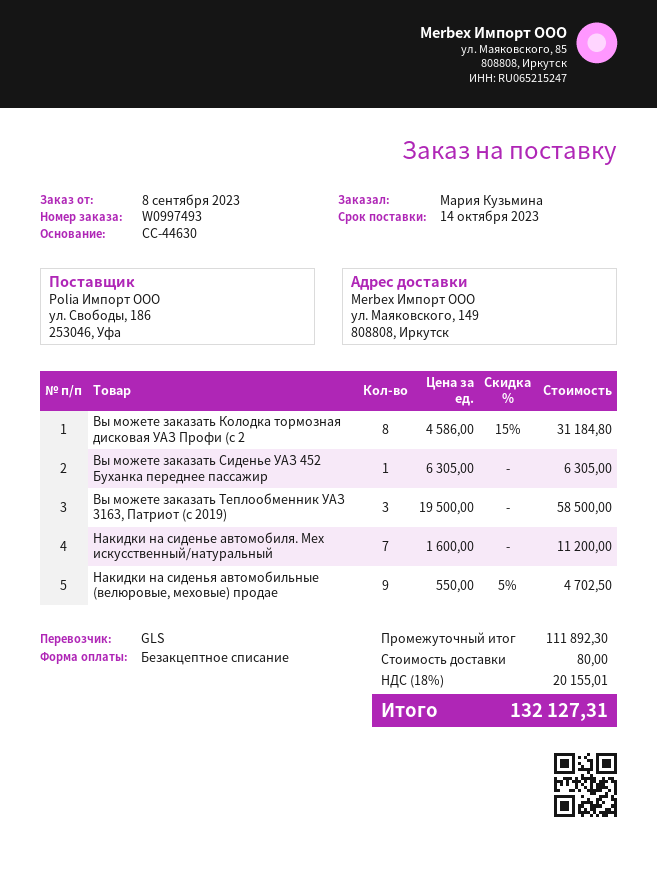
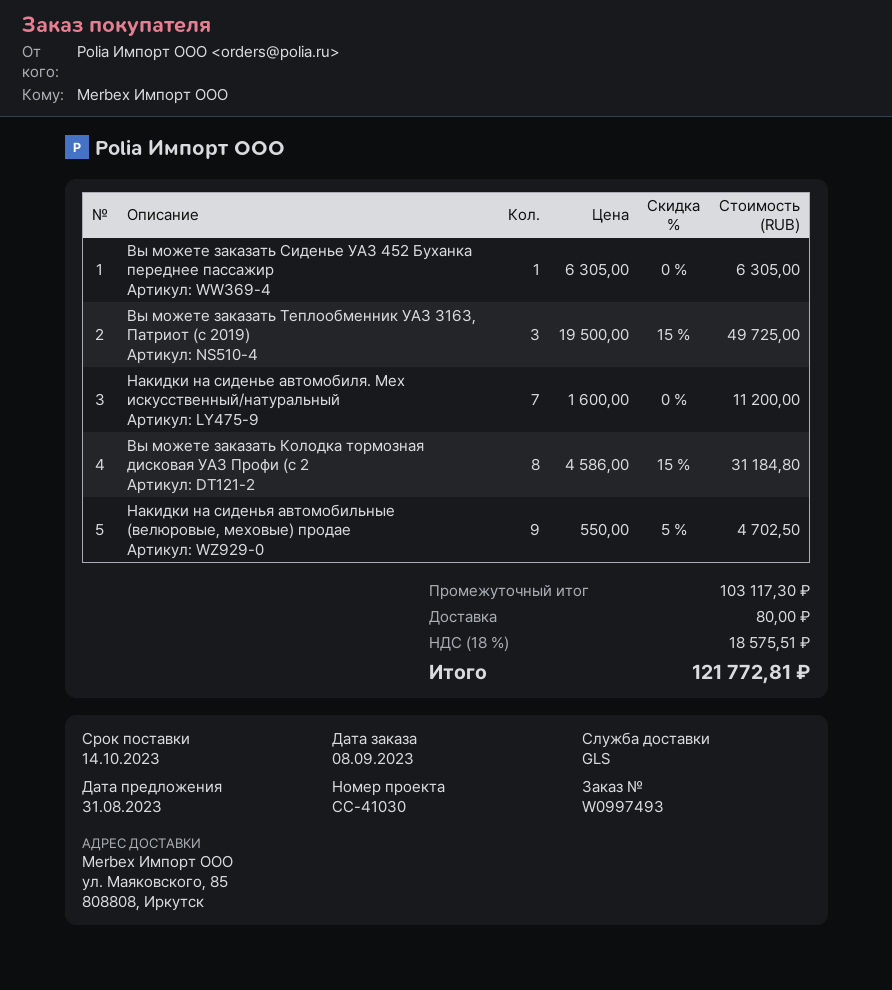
reference: CC-44630 -> CC-41030
ship to: ул. Маяковского, 149, 808808, Иркутск -> ул. Маяковского, 85, 808808, Иркутск
Вы можете заказать Теплообменник УАЗ 3163, Патриот (с 2019): 3 x 19500.00 = 58500.00 -> 3 x 19500.00 - 15% = 49725.00
subtotal: 111892.30 -> 103117.30
tax: 18% = 20155.01 -> 18% = 18575.51
total: 132127.31 -> 121772.81

